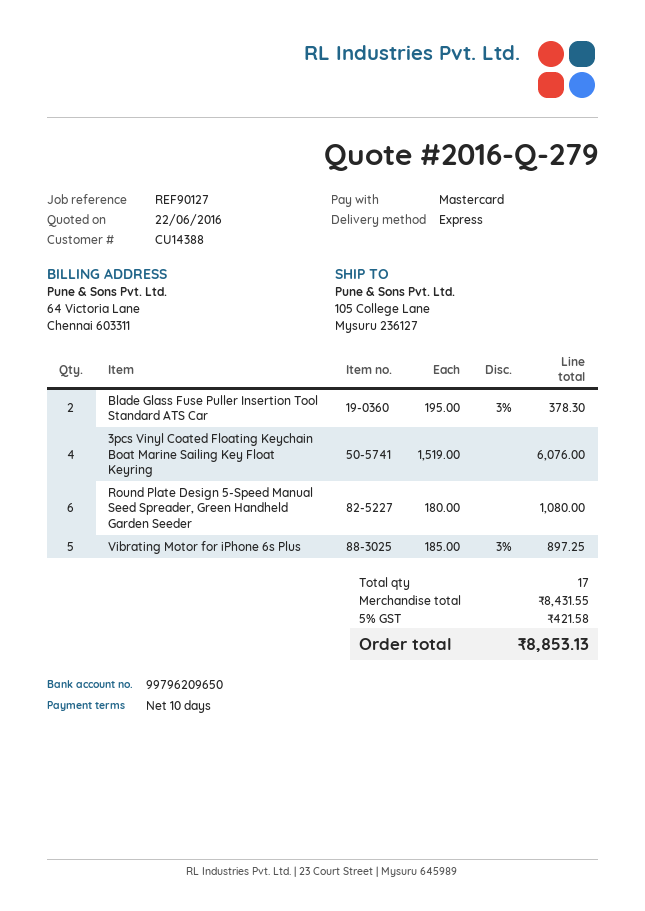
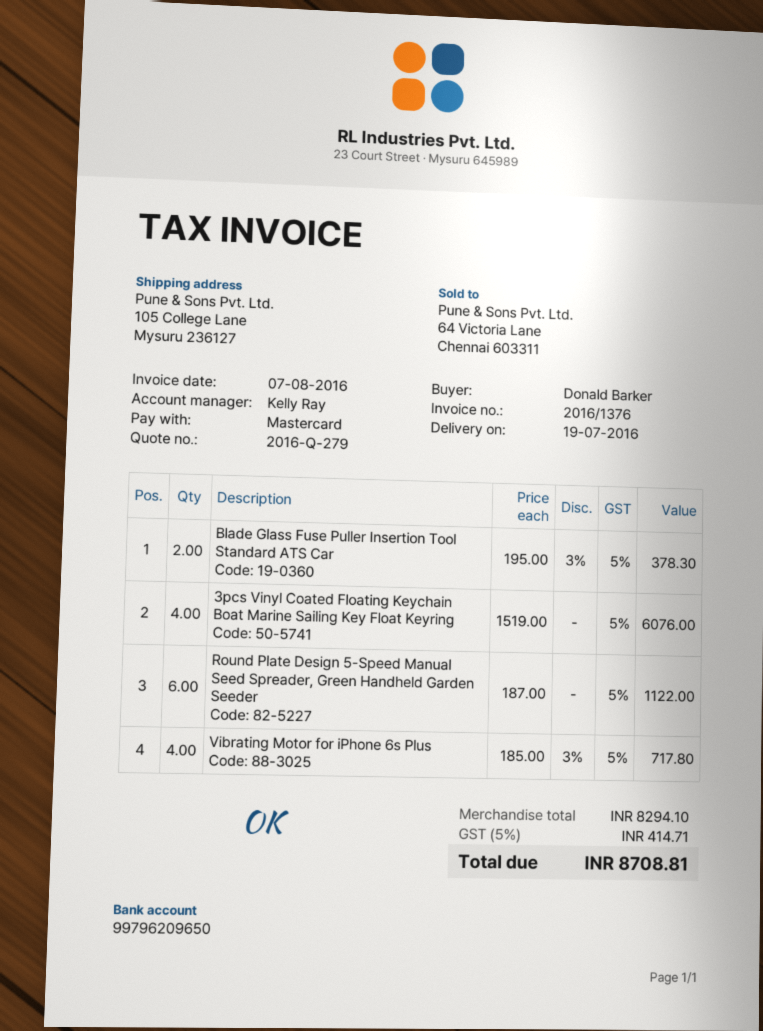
Round Plate Design 5-Speed Manual Seed Spreader, Green Handheld Garden Seeder: 6 x 180.00 = 1080.00 -> 6 x 187.00 = 1122.00
Vibrating Motor for iPhone 6s Plus: 5 x 185.00 - 3% = 897.25 -> 4 x 185.00 - 3% = 717.80
subtotal: 8431.55 -> 8294.10
tax: 5% = 421.58 -> 5% = 414.71
total: 8853.13 -> 8708.81

